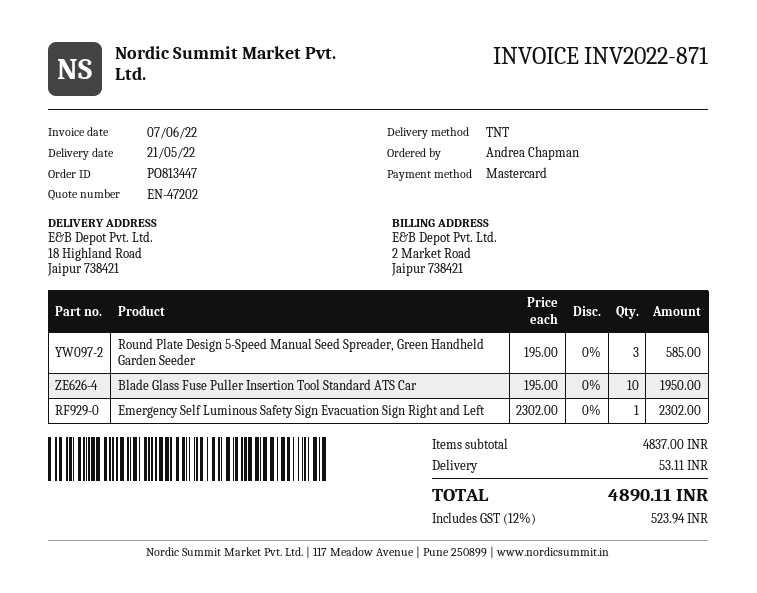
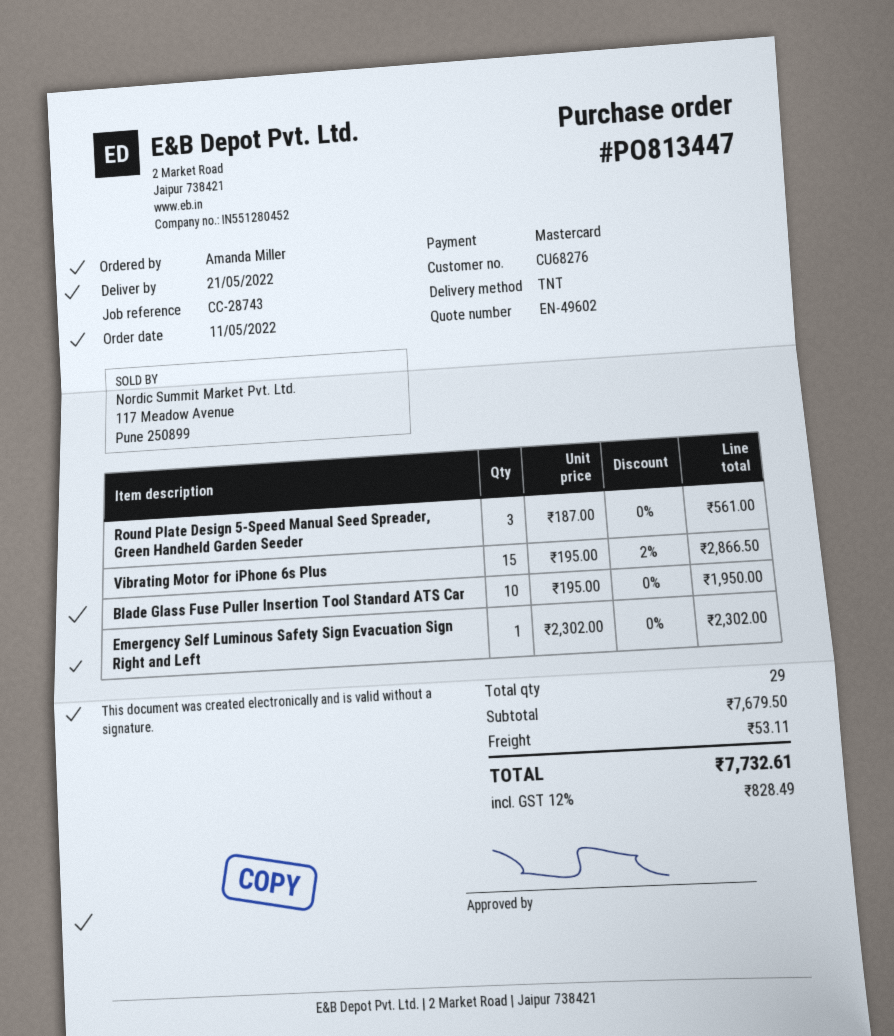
quote number: EN-47202 -> EN-49602
ordered by: Andrea Chapman -> Amanda Miller
Round Plate Design 5-Speed Manual Seed Spreader, Green Handheld Garden Seeder: 3 x 195.00 = 585.00 -> 3 x 187.00 = 561.00
Vibrating Motor for iPhone 6s Plus: none -> 15 x 195.00 - 2% = 2866.50
subtotal: 4837.00 -> 7679.50
tax: 12% = 523.94 -> 12% = 828.49
total: 4890.11 -> 7732.61

